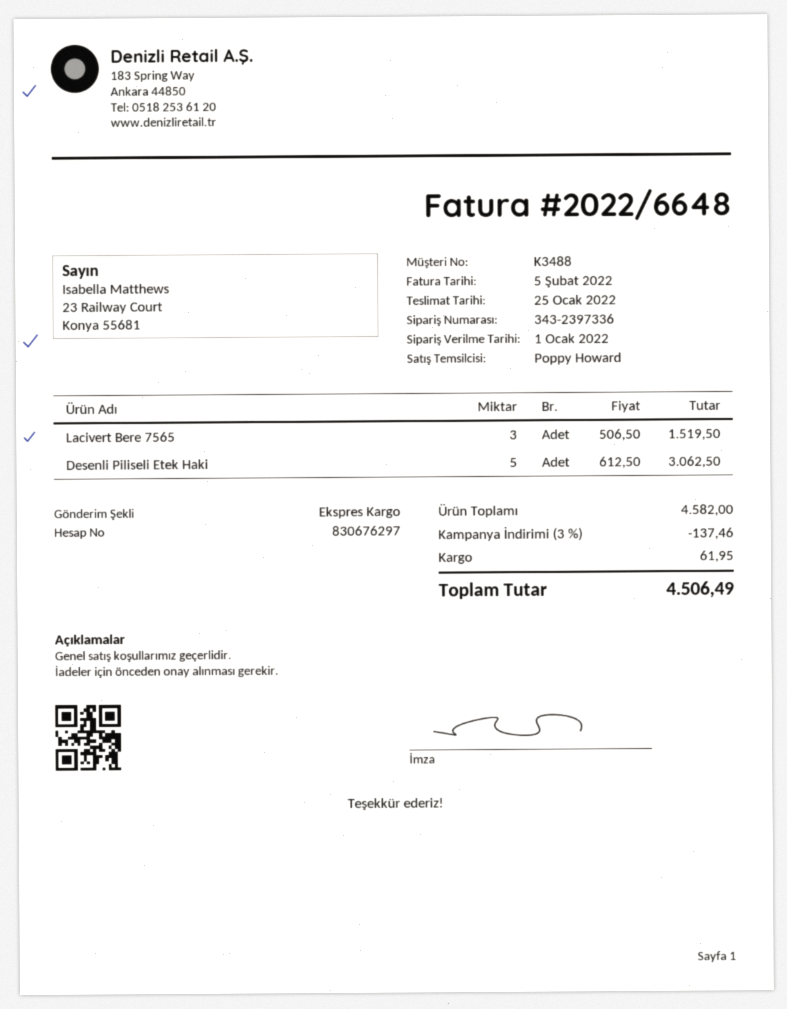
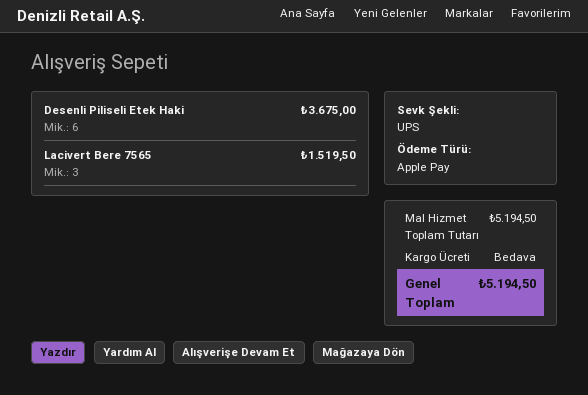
shipping method: express -> UPS
Desenli Piliseli Etek Haki: 5 for 3062.50 -> 6 for 3675.00
subtotal: 4582.00 -> 5194.50
discount: 3% = 137.46 -> none
shipping: 61.95 -> 0.00
total: 4506.49 -> 5194.50

